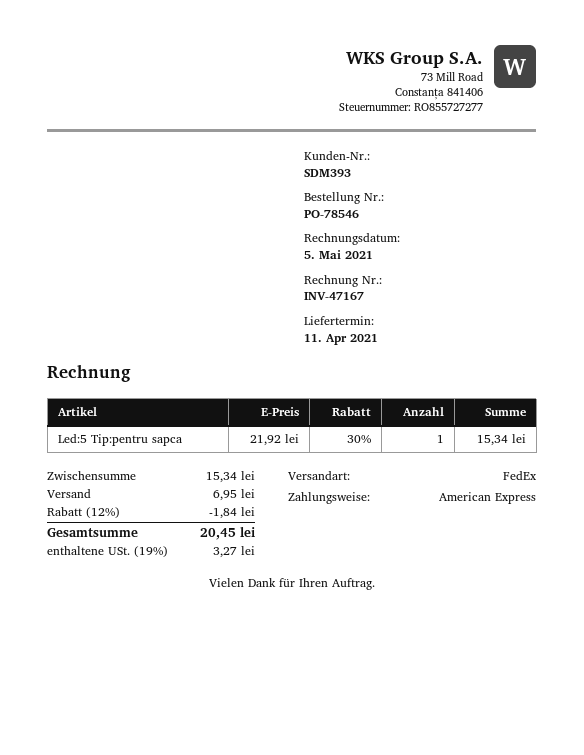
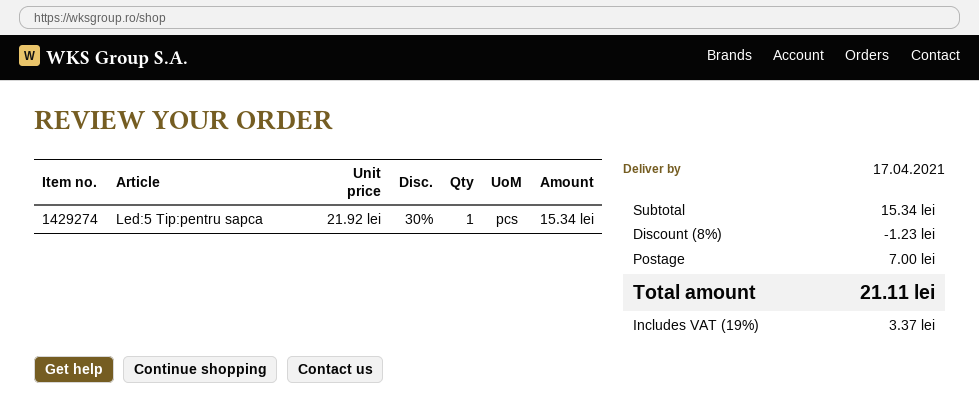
delivery date: 2021-04-11 -> 2021-04-17
discount: 12% = 1.84 -> 8% = 1.23
shipping: 6.95 -> 7.00
tax: 19% = 3.27 -> 19% = 3.37
total: 20.45 -> 21.11

